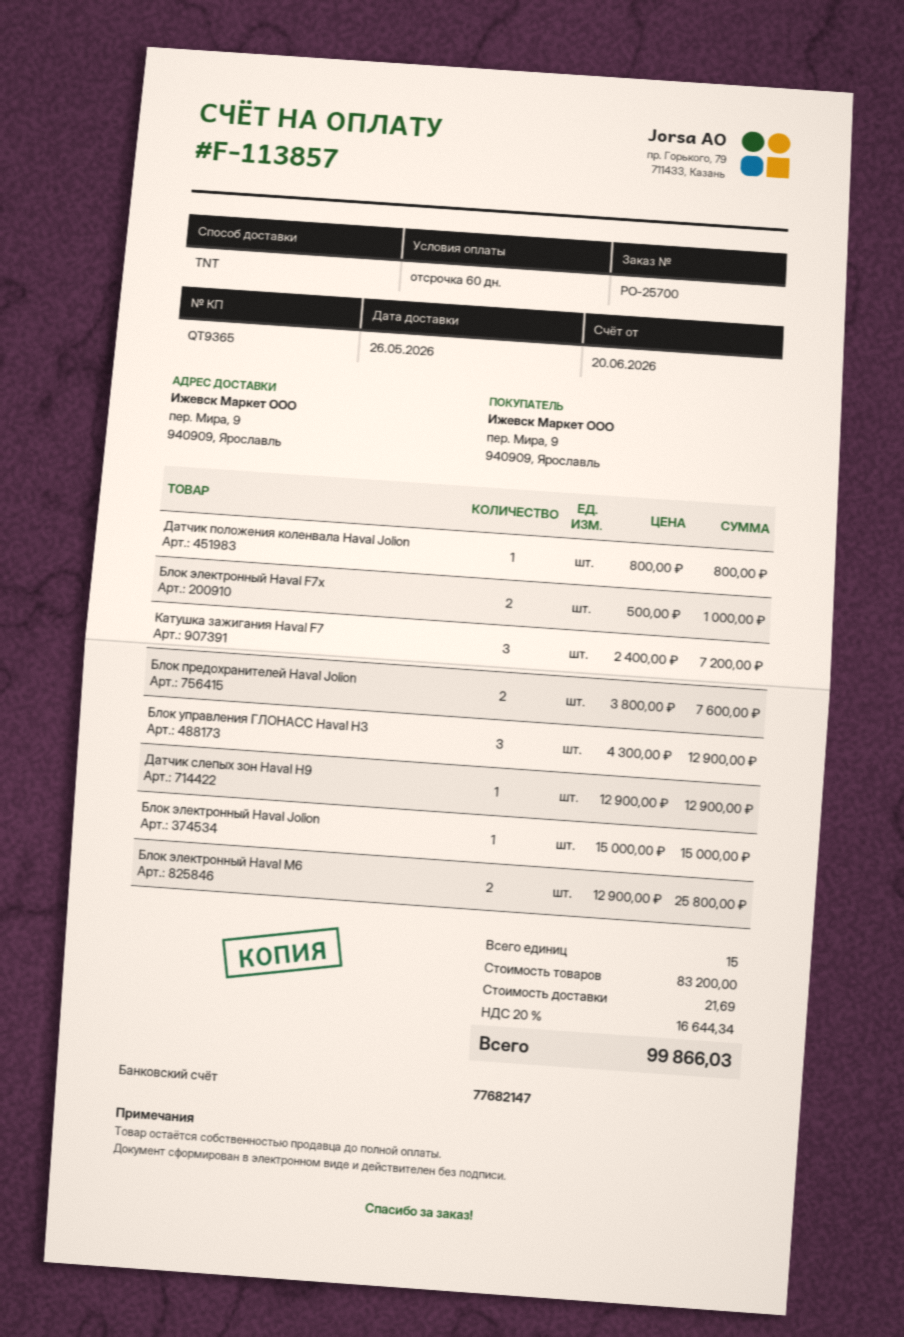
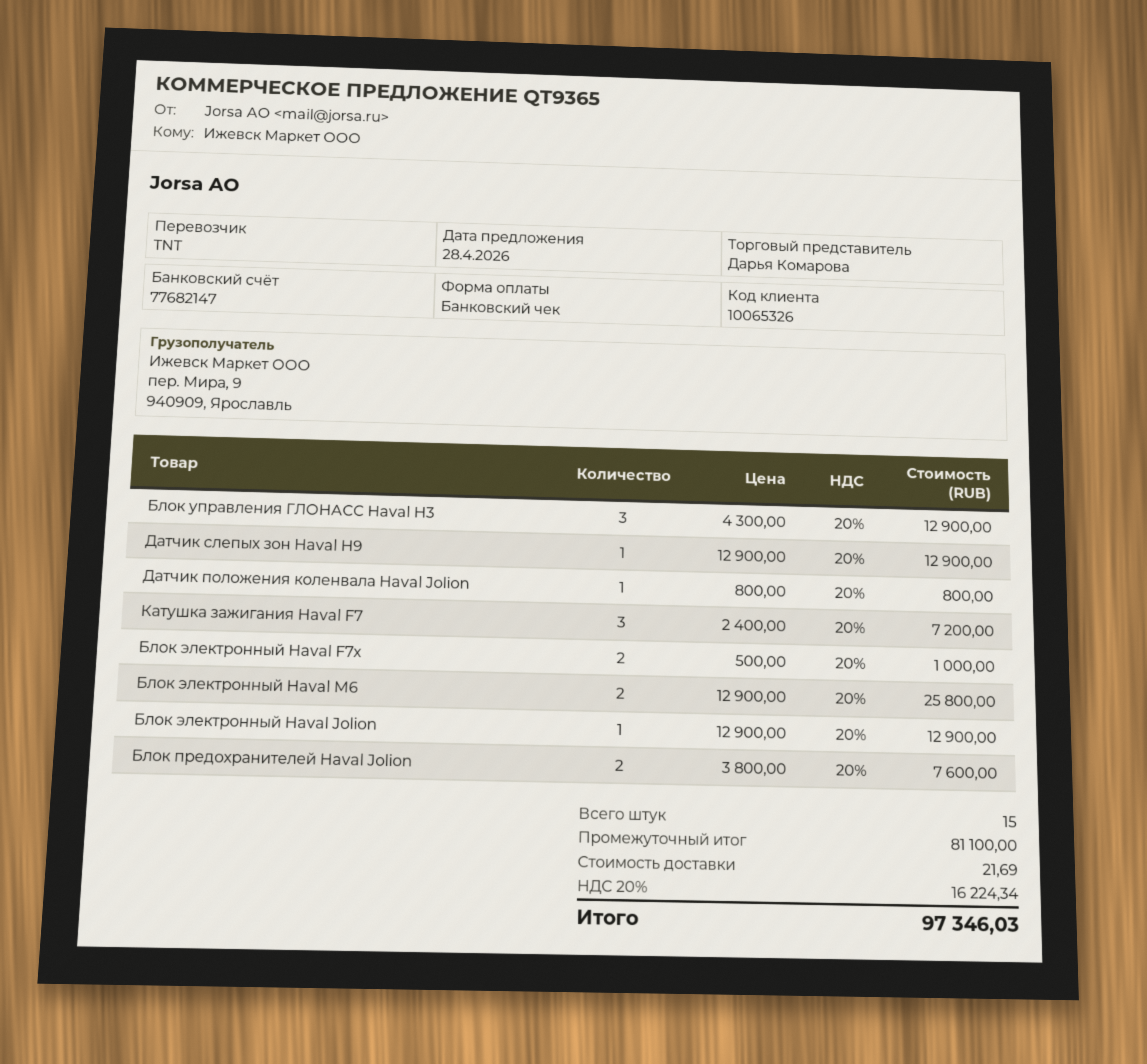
Блок электронный Haval Jolion: 1 x 15000.00 = 15000.00 -> 1 x 12900.00 = 12900.00
subtotal: 83200.00 -> 81100.00
tax: 20% = 16644.34 -> 20% = 16224.34
total: 99866.03 -> 97346.03

